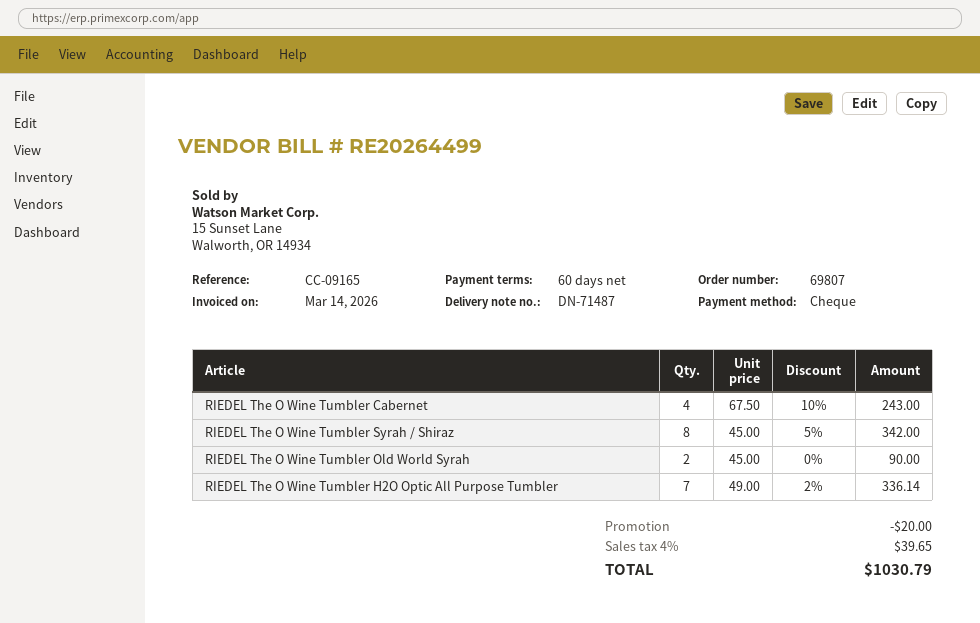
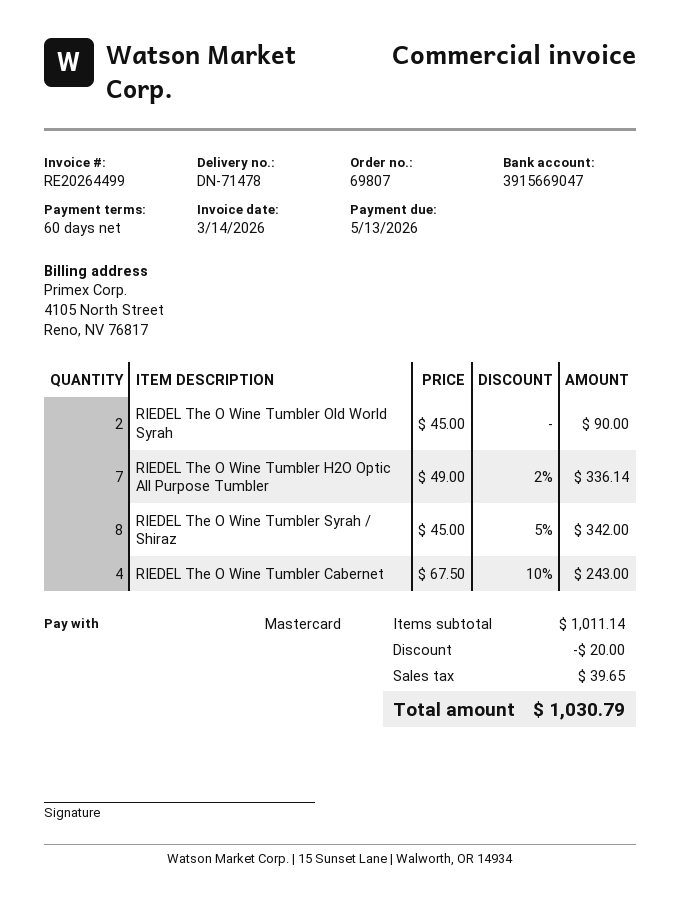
delivery note number: DN-71487 -> DN-71478
payment method: cheque -> Mastercard

